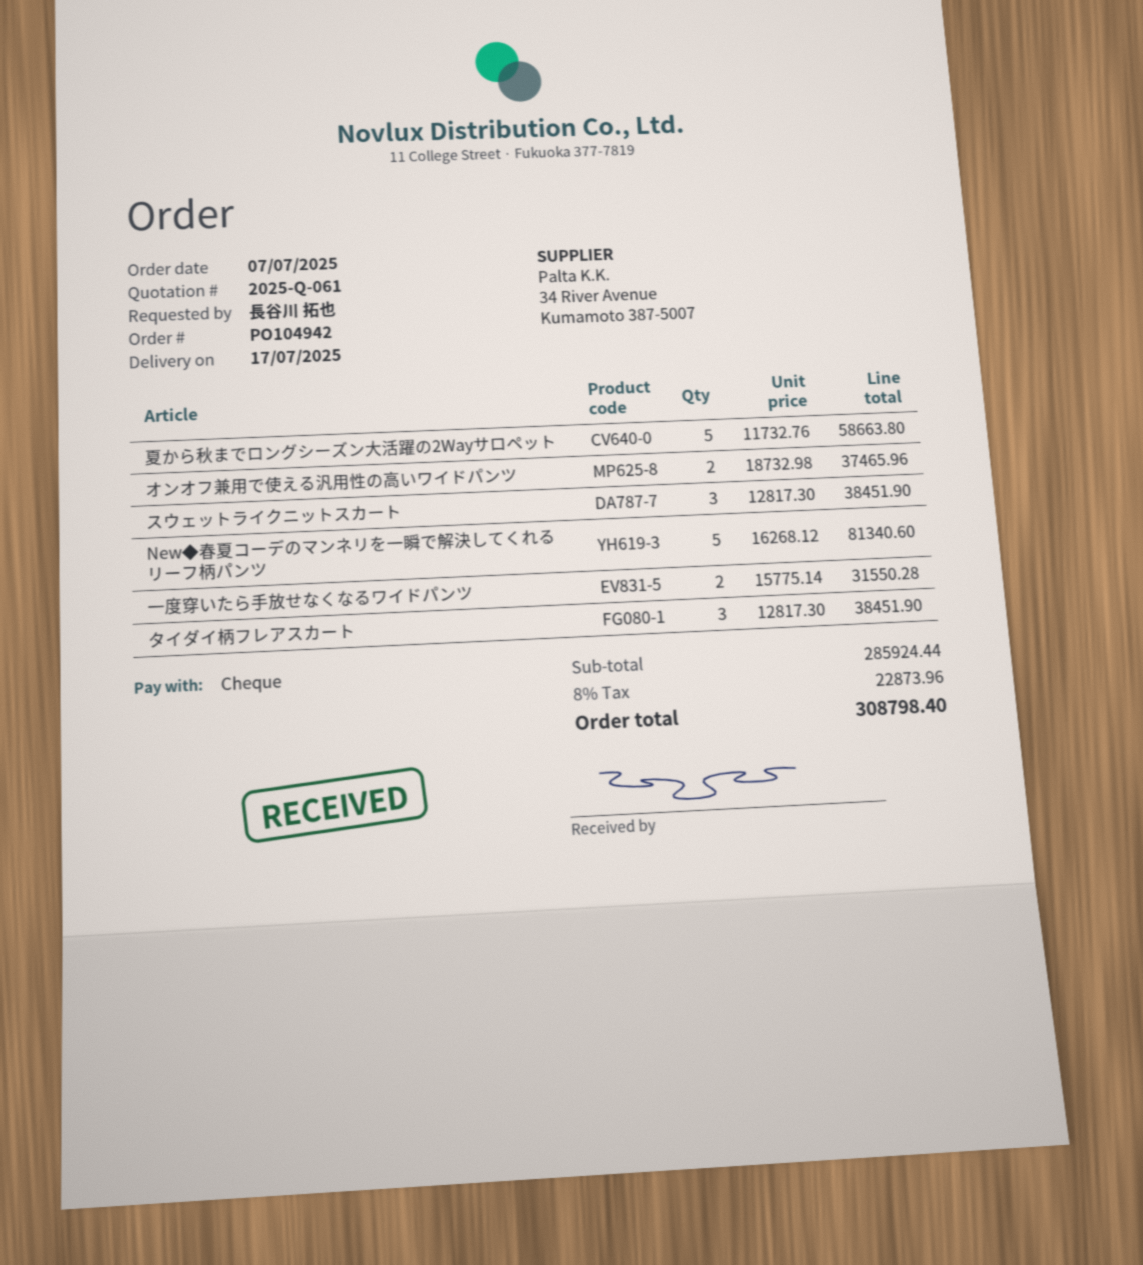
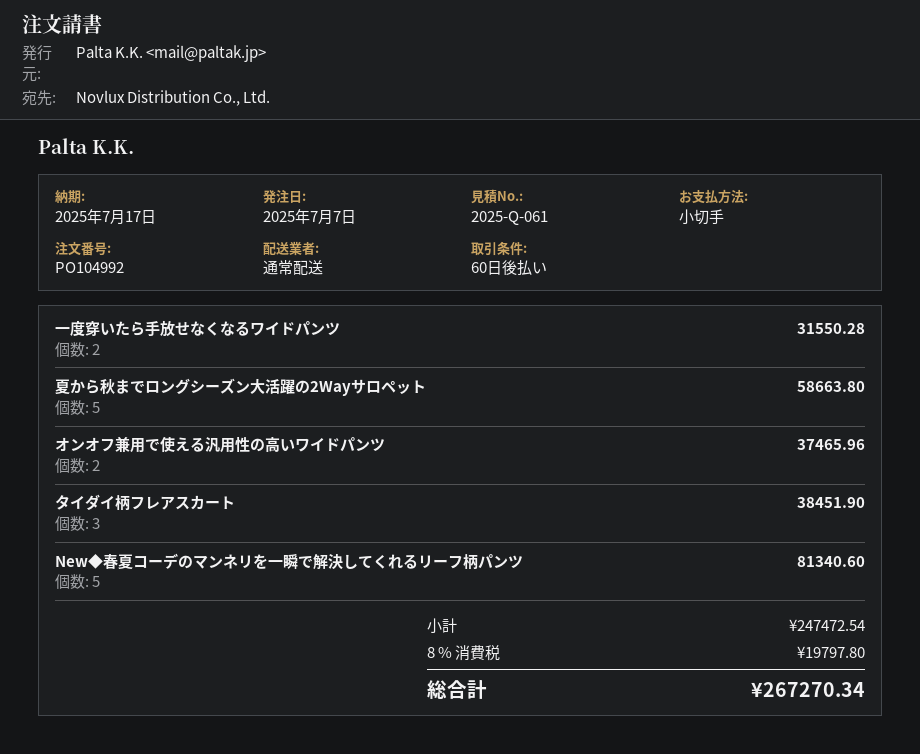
order number: PO104942 -> PO104992
スウェットライクニットスカート: 3 for 38451.90 -> none
subtotal: 285924.44 -> 247472.54
tax: 8% = 22873.96 -> 8% = 19797.80
total: 308798.40 -> 267270.34

